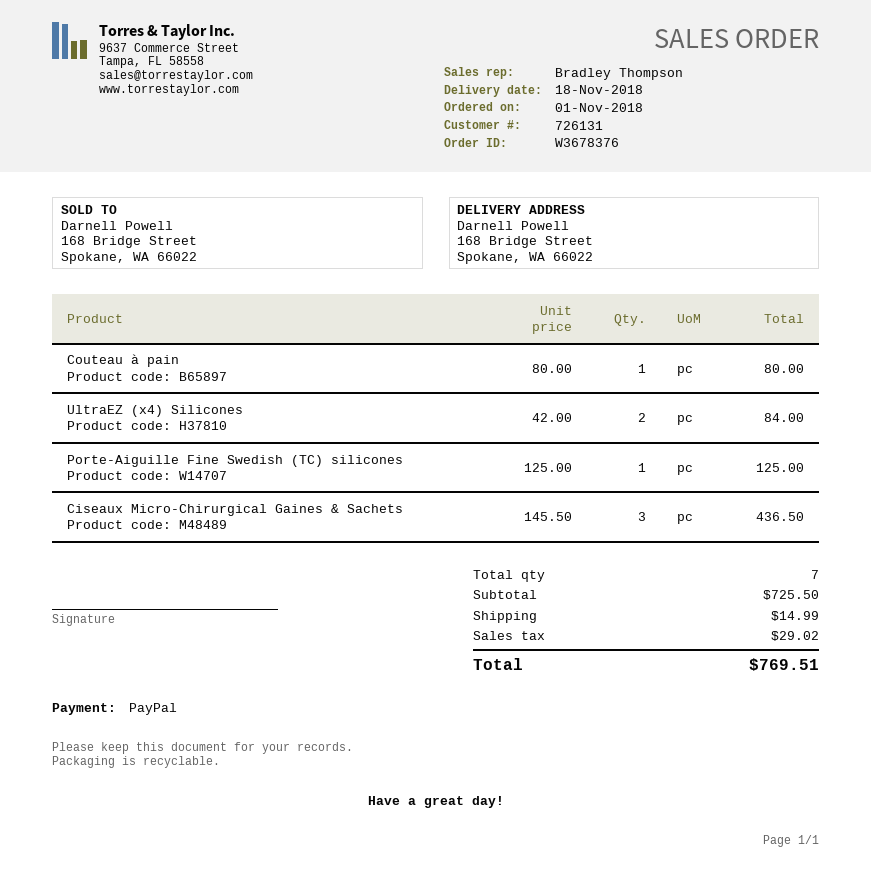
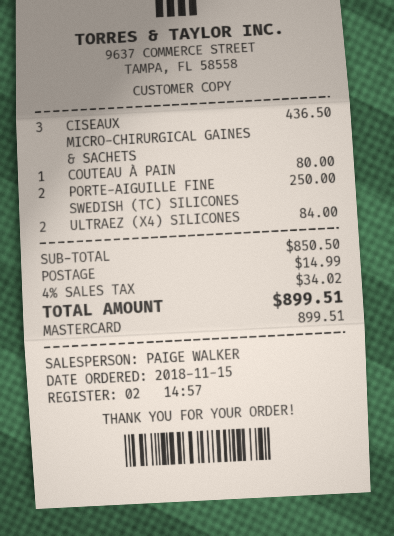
order date: 2018-11-01 -> 2018-11-15
sales rep: Bradley Thompson -> PAIGE WALKER
payment method: PayPal -> Mastercard
Porte-Aiguille Fine Swedish (TC) silicones: 1 for 125.00 -> 2 for 250.00
subtotal: 725.50 -> 850.50
tax: 29.02 -> 34.02
total: 769.51 -> 899.51

